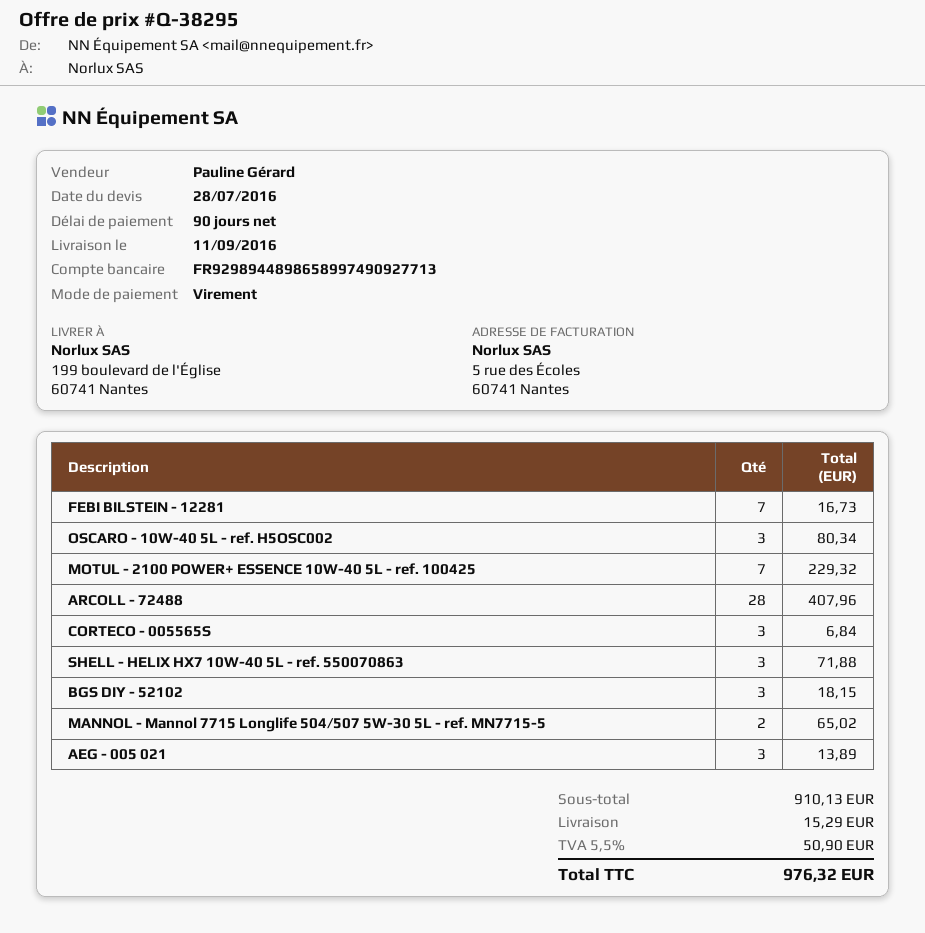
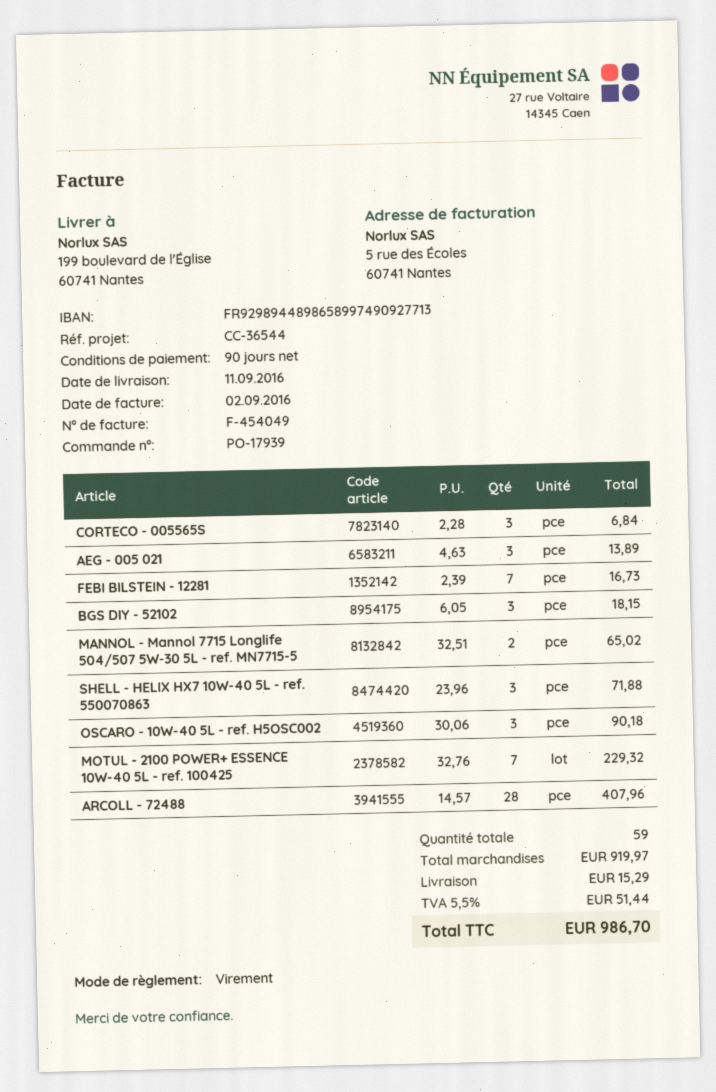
OSCARO - 10W-40 5L - ref. H5OSC002: 3 for 80.34 -> 3 for 90.18
subtotal: 910.13 -> 919.97
tax: 5.5% = 50.90 -> 5.5% = 51.44
total: 976.32 -> 986.70

